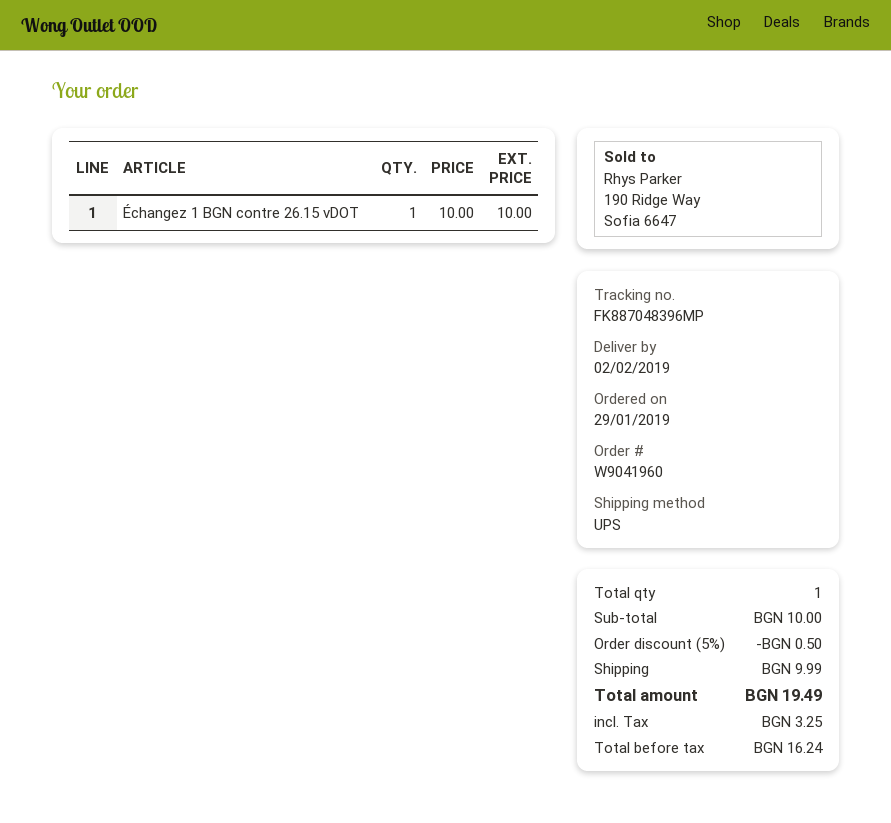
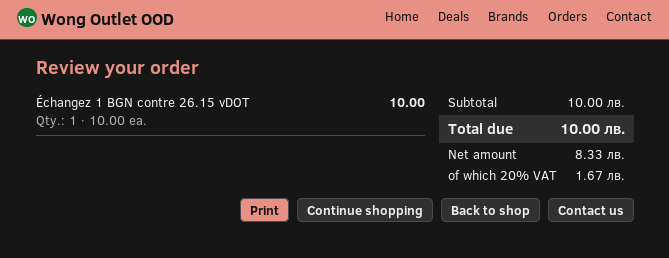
discount: 5% = 0.50 -> none
shipping: 9.99 -> none
net: 16.24 -> 8.33
tax: 3.25 -> 1.67
total: 19.49 -> 10.00

